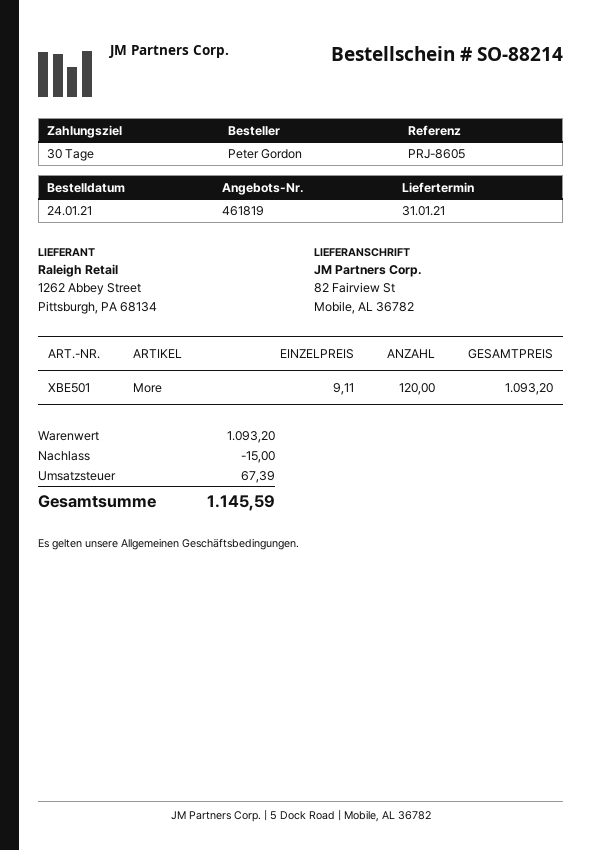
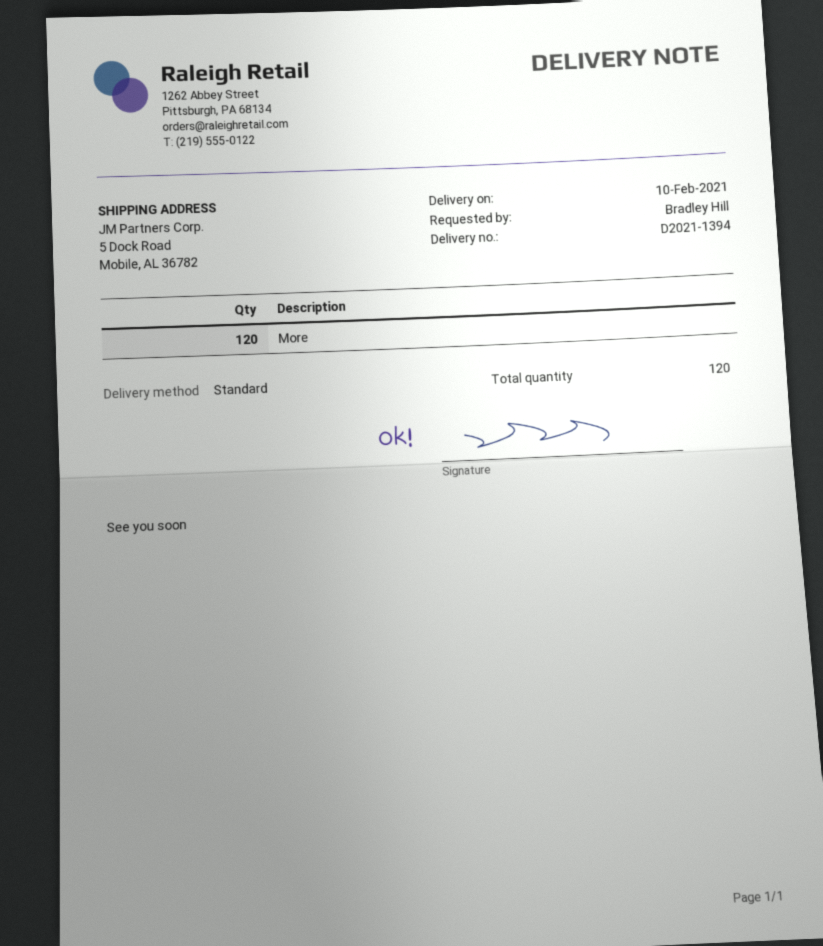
delivery date: 2021-01-31 -> 2021-02-10
ordered by: Peter Gordon -> Bradley Hill
ship to: 82 Fairview St, Mobile, AL 36782 -> 5 Dock Road, Mobile, AL 36782

